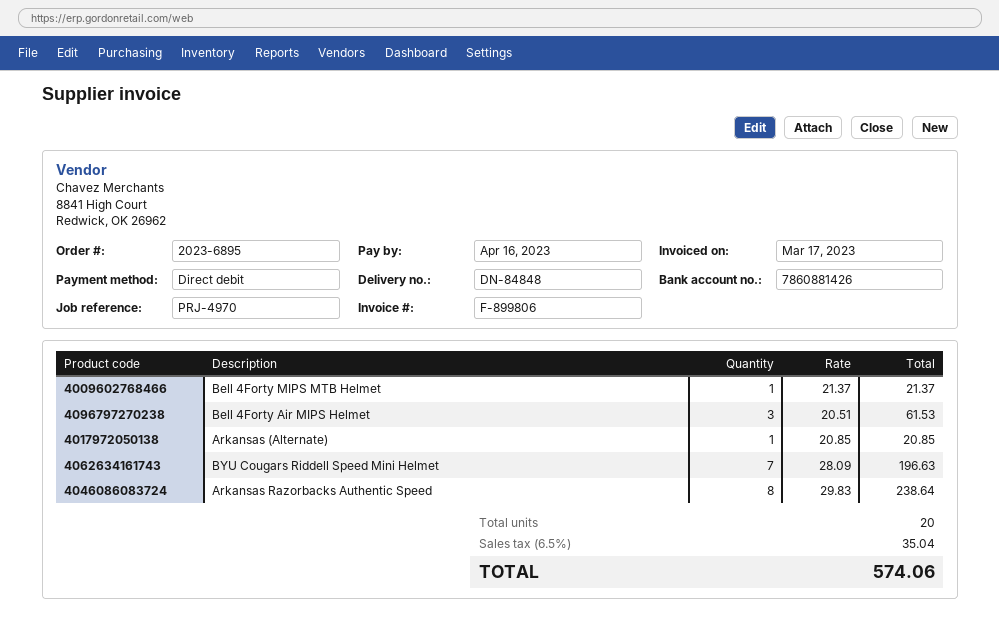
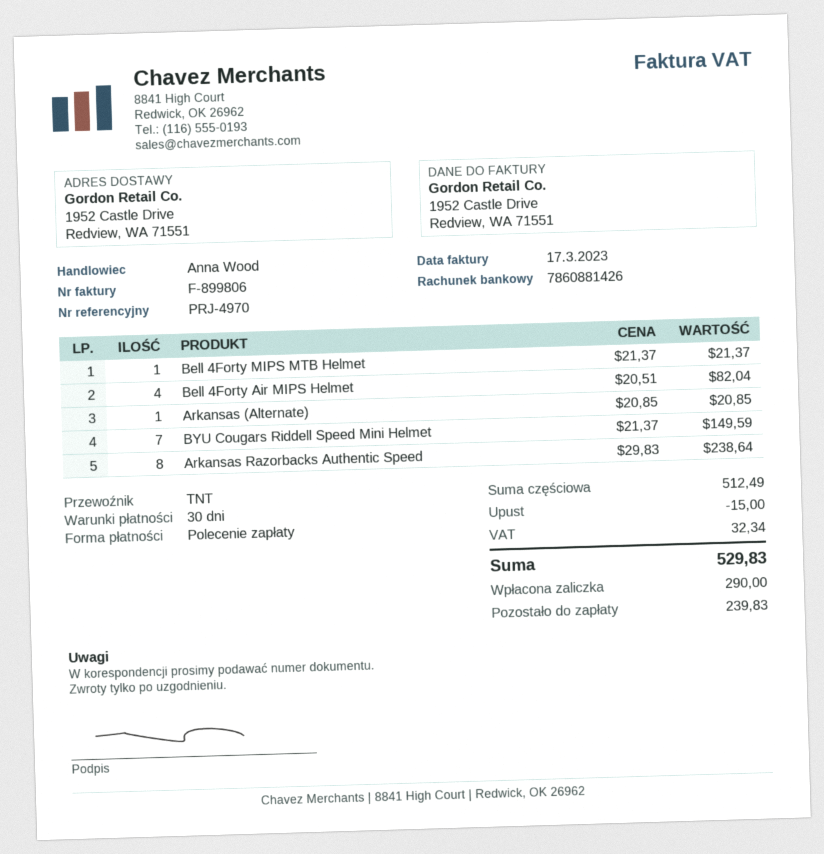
Bell 4Forty Air MIPS Helmet: 3 x 20.51 = 61.53 -> 4 x 20.51 = 82.04
BYU Cougars Riddell Speed Mini Helmet: 7 x 28.09 = 196.63 -> 7 x 21.37 = 149.59
discount: none -> 15.00
tax: 35.04 -> 32.34
total: 574.06 -> 529.83

